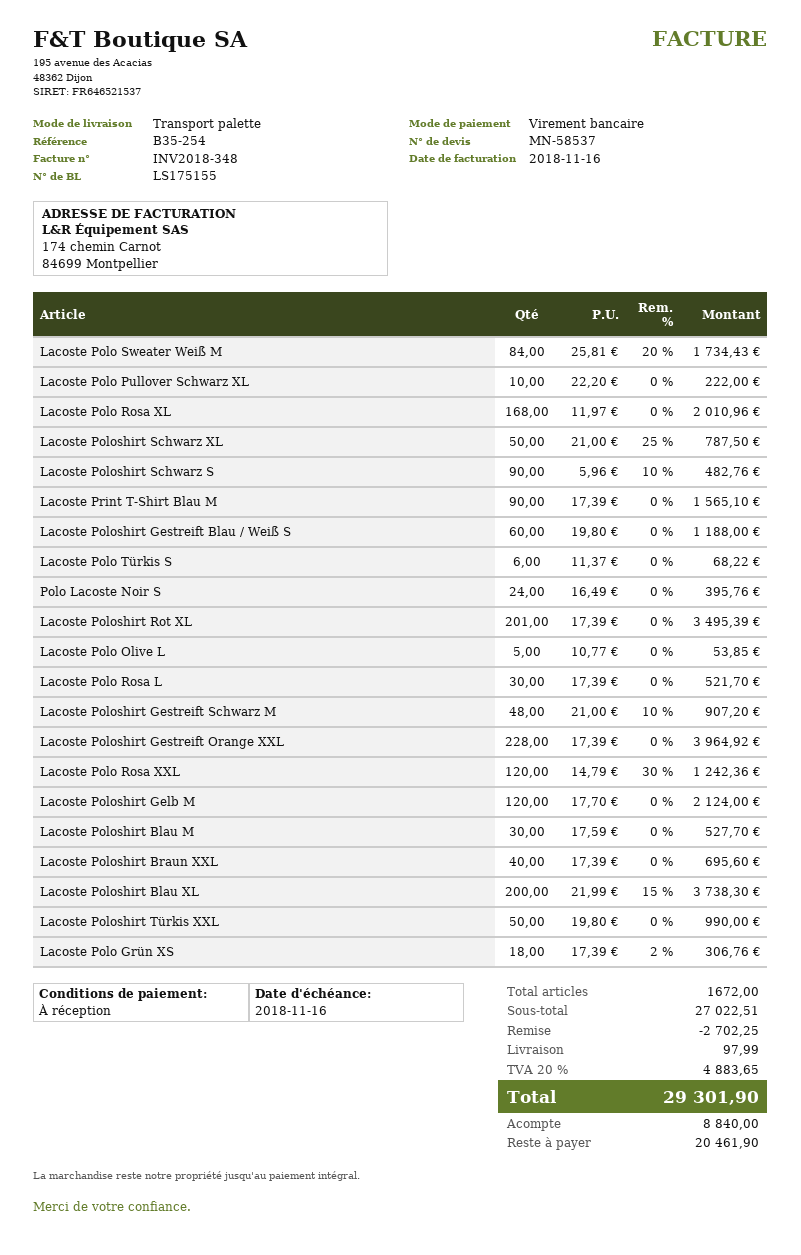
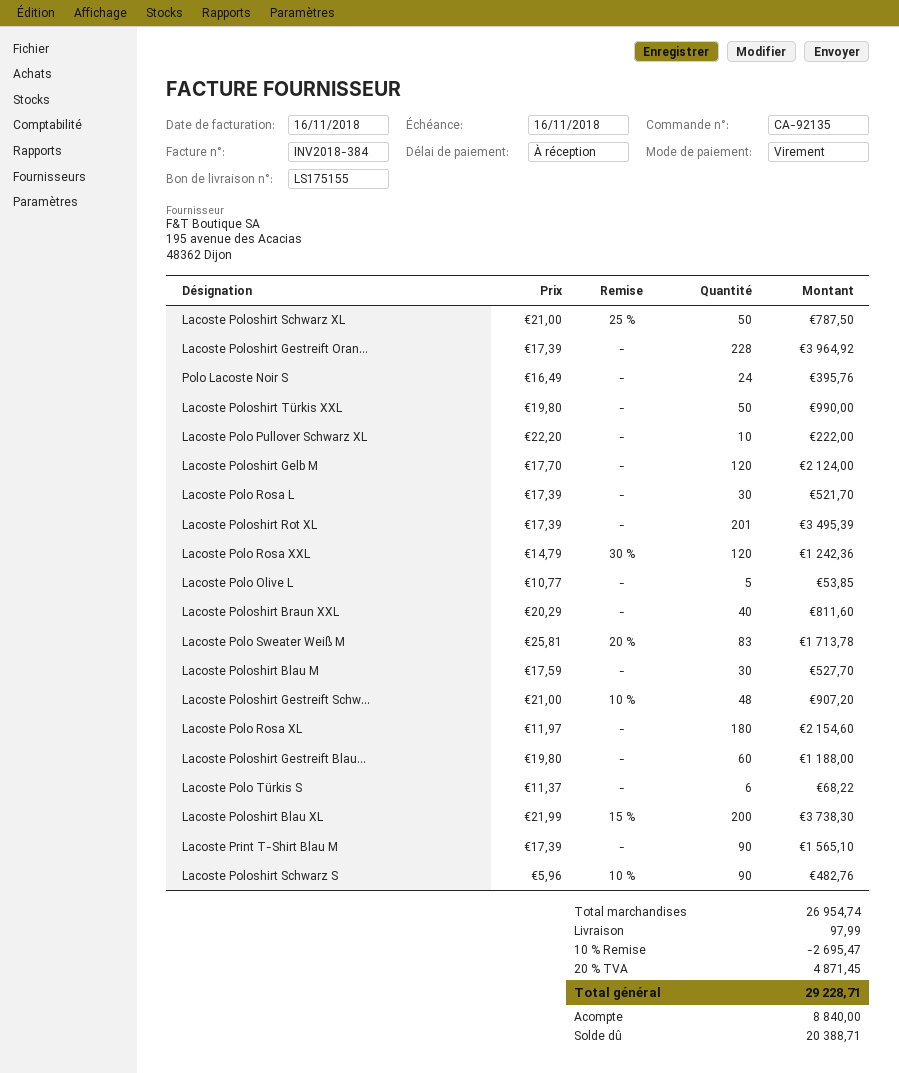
invoice number: INV2018-348 -> INV2018-384
Lacoste Polo Sweater Weiß M: 84 x 25.81 - 20% = 1734.43 -> 83 x 25.81 - 20% = 1713.78
Lacoste Polo Rosa XL: 168 x 11.97 = 2010.96 -> 180 x 11.97 = 2154.60
Lacoste Poloshirt Braun XXL: 40 x 17.39 = 695.60 -> 40 x 20.29 = 811.60
Lacoste Polo Grün XS: 18 x 17.39 - 2% = 306.76 -> none
subtotal: 27022.51 -> 26954.74
discount: 2702.25 -> 2695.47
tax: 20% = 4883.65 -> 20% = 4871.45
total: 29301.90 -> 29228.71
balance: 20461.90 -> 20388.71

